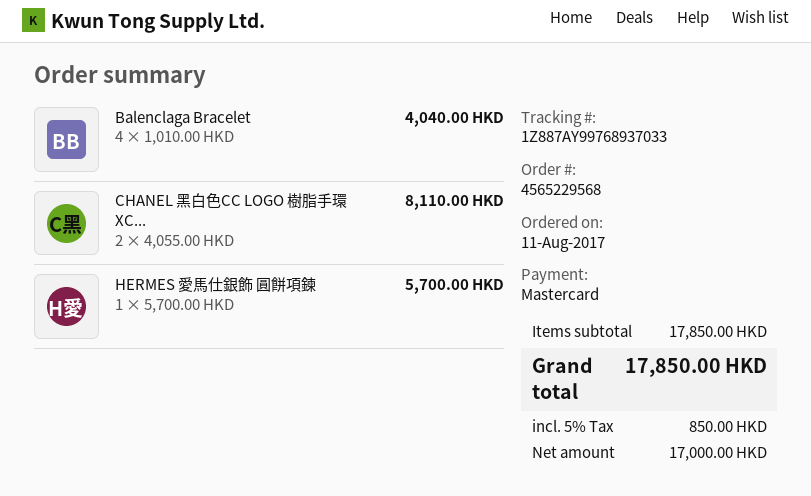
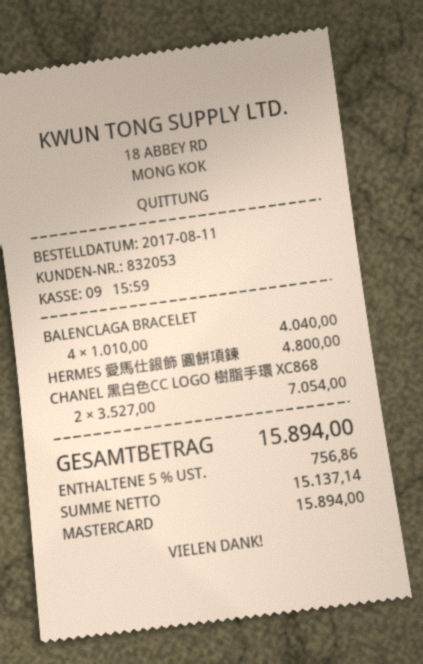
CHANEL 黑白色CC LOGO 樹脂手環 XC...: 2 x 4055.00 = 8110.00 -> 2 x 3527.00 = 7054.00
HERMES 愛馬仕銀飾 圓餅項鍊: 1 x 5700.00 = 5700.00 -> 1 x 4800.00 = 4800.00
net: 17000.00 -> 15137.14
tax: 5% = 850.00 -> 5% = 756.86
total: 17850.00 -> 15894.00

